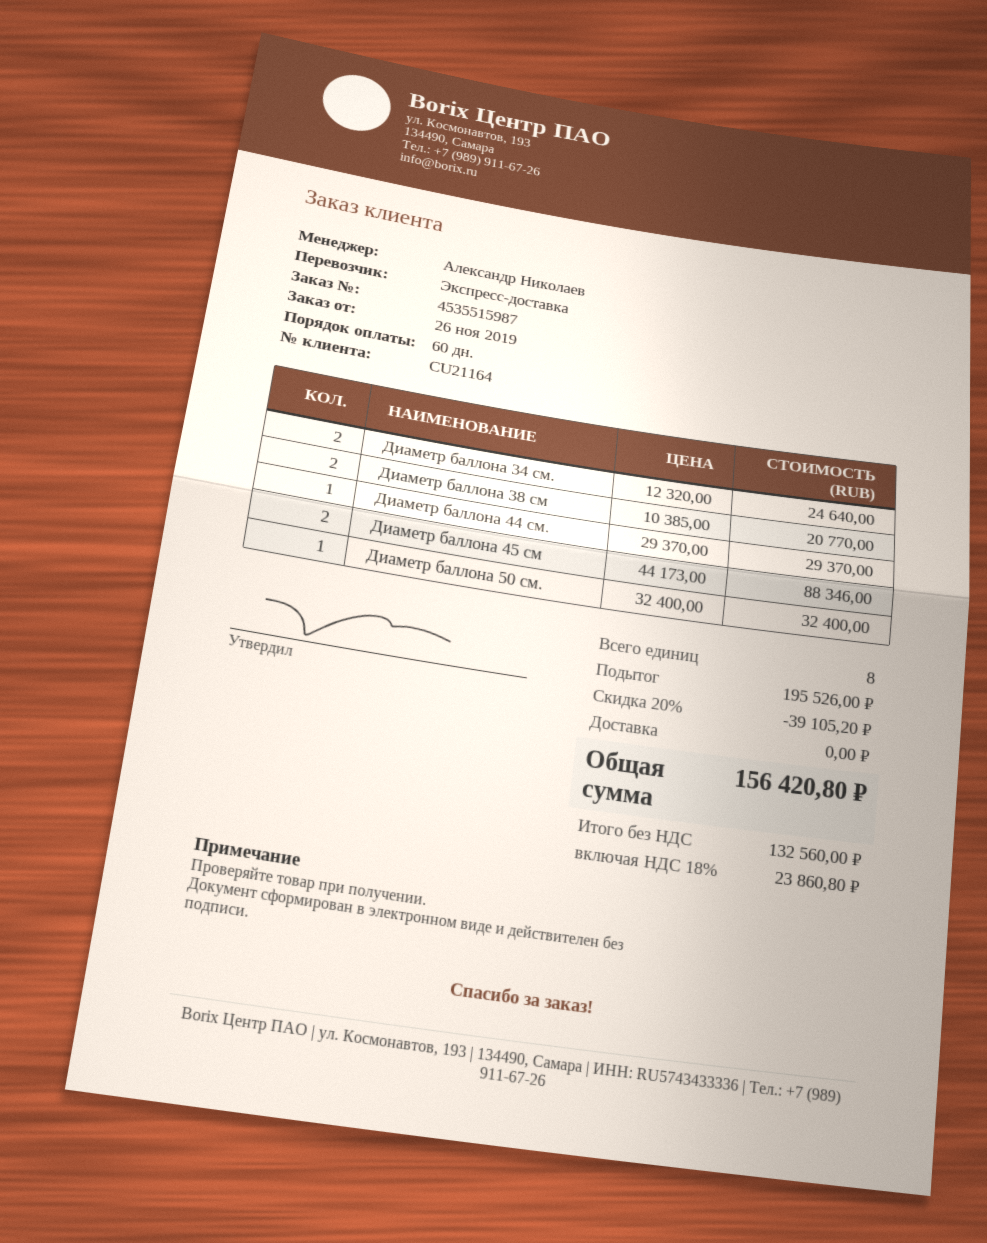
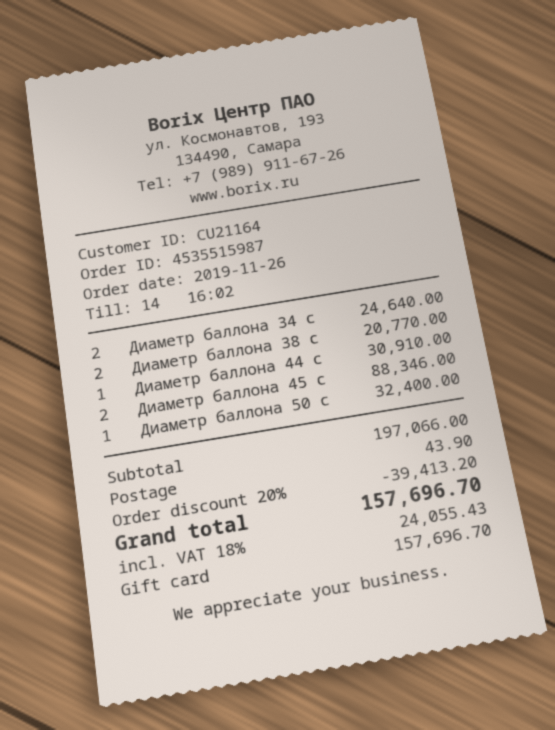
Диаметр баллона 44 см.: 1 for 29370.00 -> 1 for 30910.00
subtotal: 195526.00 -> 197066.00
discount: 20% = 39105.20 -> 20% = 39413.20
shipping: 0.00 -> 43.90
tax: 18% = 23860.80 -> 18% = 24055.43
total: 156420.80 -> 157696.70

